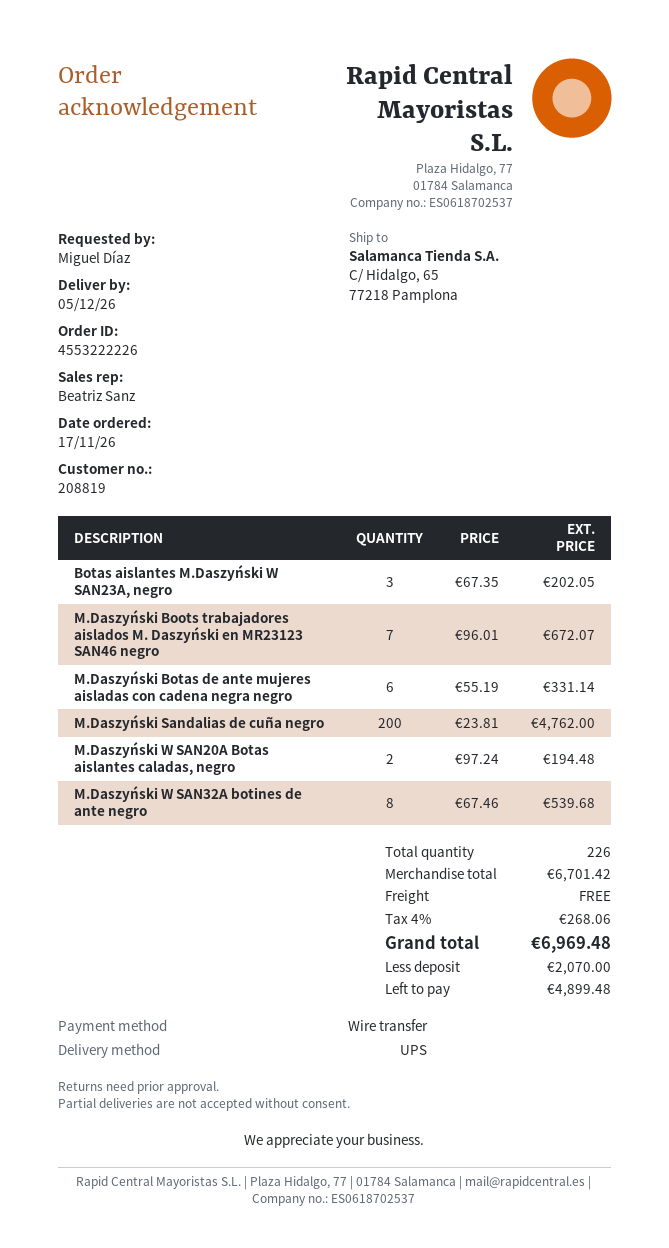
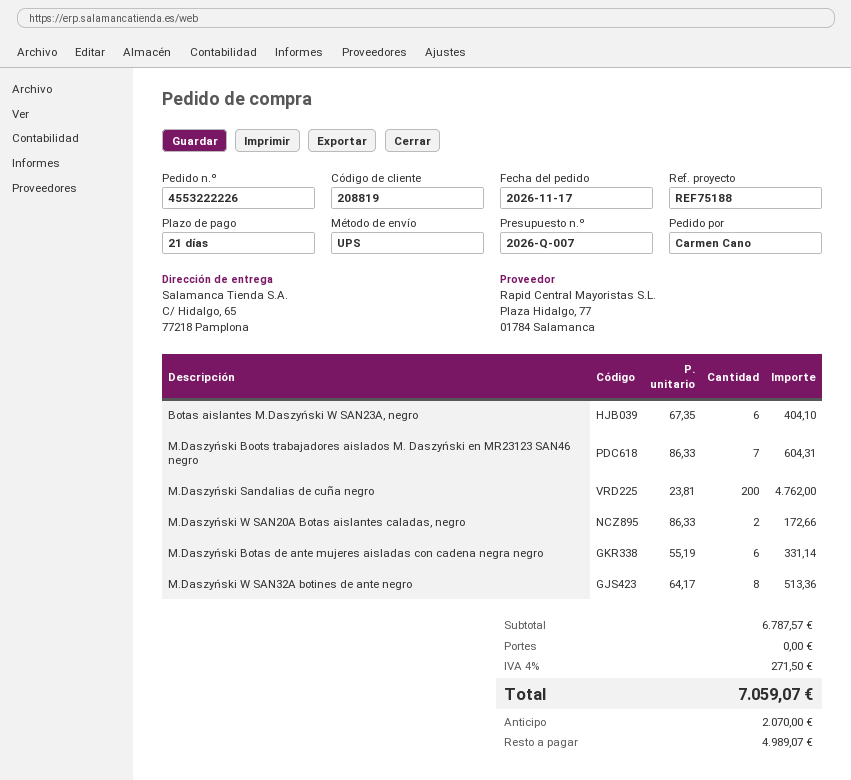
ordered by: Miguel Díaz -> Carmen Cano
Botas aislantes M.Daszyński W SAN23A, negro: 3 x 67.35 = 202.05 -> 6 x 67.35 = 404.10
M.Daszyński Boots trabajadores aislados M. Daszyński en MR23123 SAN46 negro: 7 x 96.01 = 672.07 -> 7 x 86.33 = 604.31
M.Daszyński W SAN20A Botas aislantes caladas, negro: 2 x 97.24 = 194.48 -> 2 x 86.33 = 172.66
M.Daszyński W SAN32A botines de ante negro: 8 x 67.46 = 539.68 -> 8 x 64.17 = 513.36
subtotal: 6701.42 -> 6787.57
tax: 4% = 268.06 -> 4% = 271.50
total: 6969.48 -> 7059.07
balance: 4899.48 -> 4989.07

